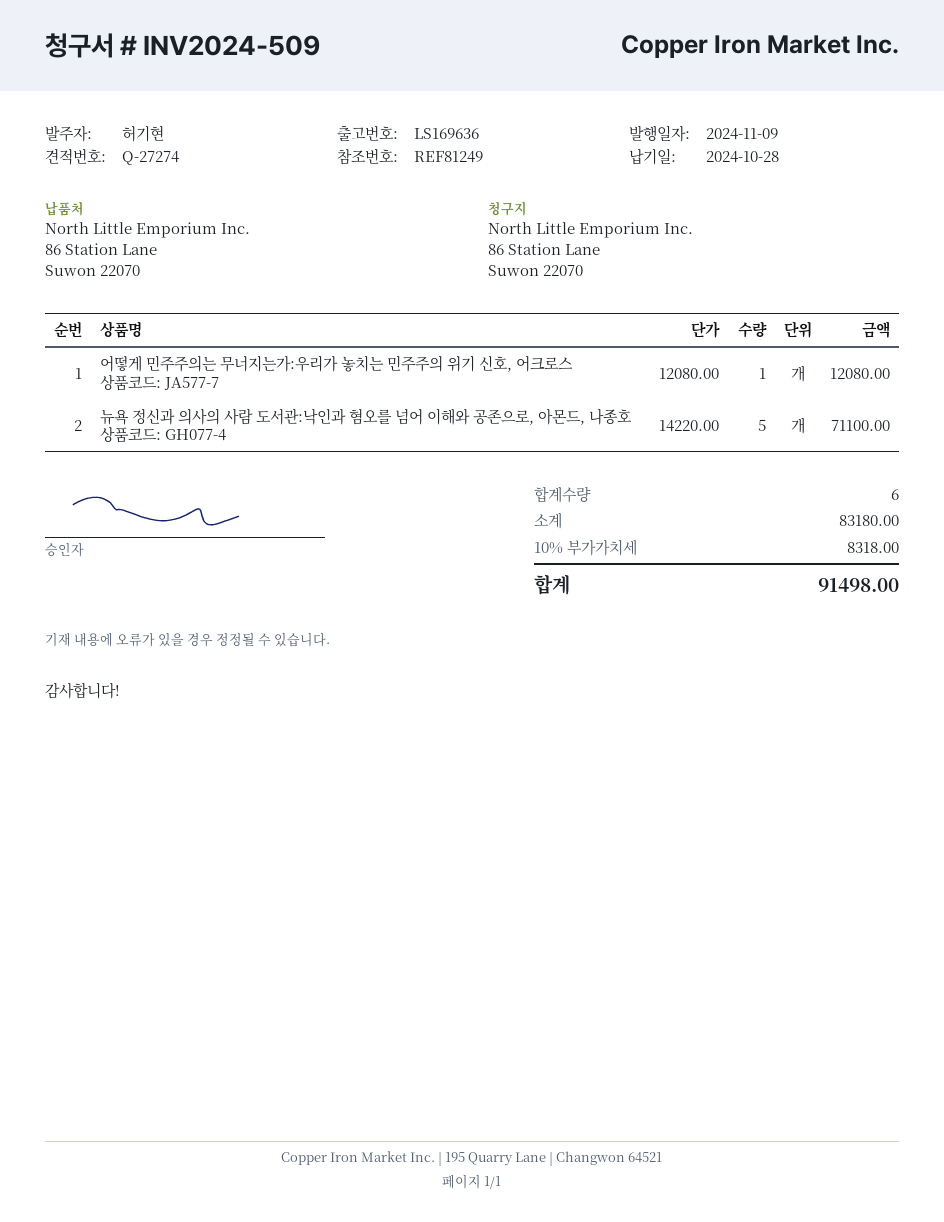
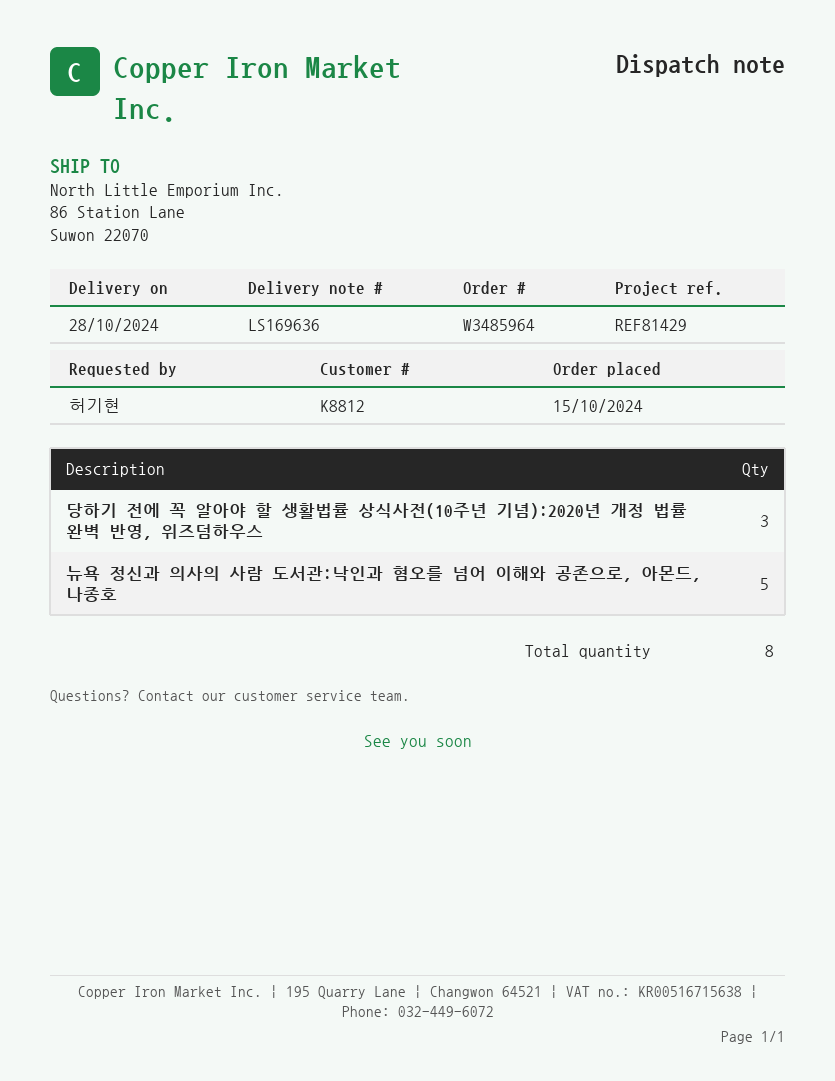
reference: REF81249 -> REF81429
어떻게 민주주의는 무너지는가:우리가 놓치는 민주주의 위기 신호, 어크로스: 1 -> none
당하기 전에 꼭 알아야 할 생활법률 상식사전(10주년 기념):2020년 개정 법률 완벽 반영, 위즈덤하우스: none -> 3
total quantity: 6 -> 8

